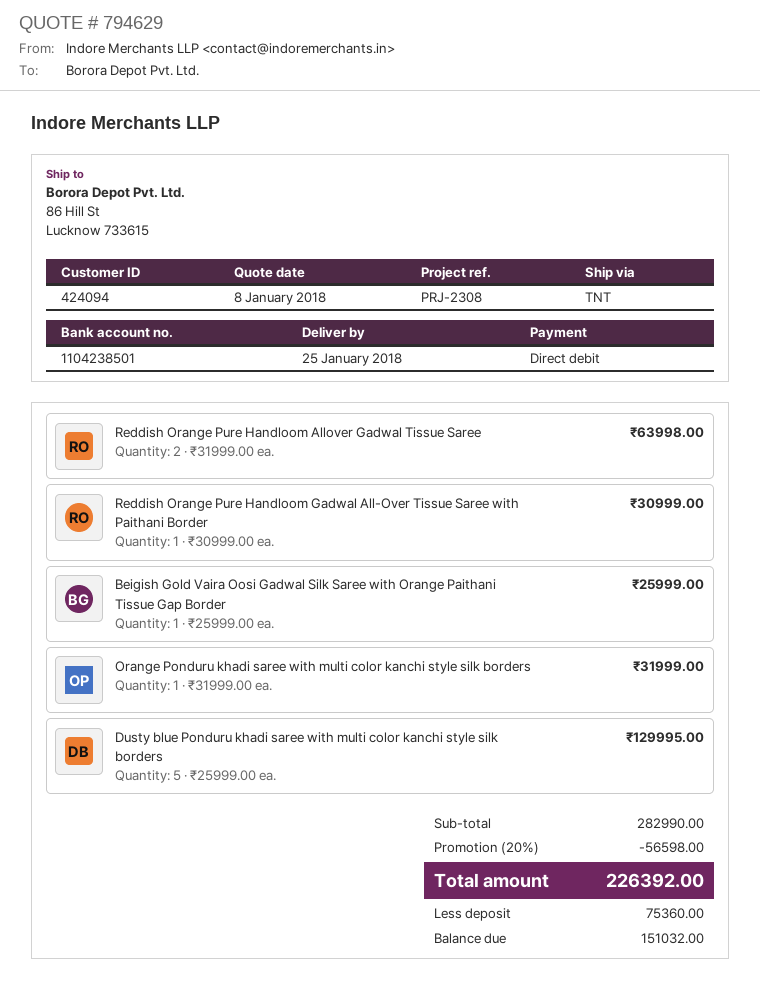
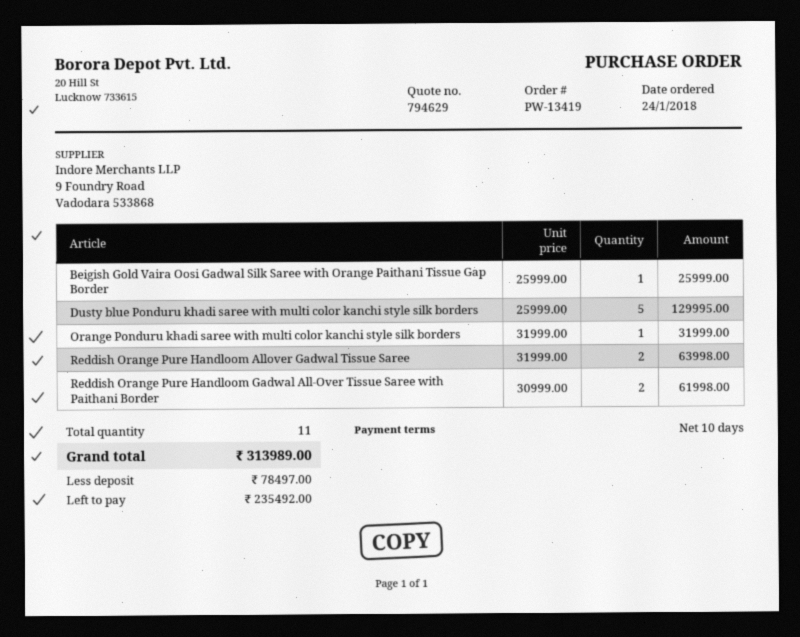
Reddish Orange Pure Handloom Gadwal All-Over Tissue Saree with Paithani Border: 1 x 30999.00 = 30999.00 -> 2 x 30999.00 = 61998.00
discount: 20% = 56598.00 -> none
total: 226392.00 -> 313989.00
deposit: 75360.00 -> 78497.00
balance: 151032.00 -> 235492.00

